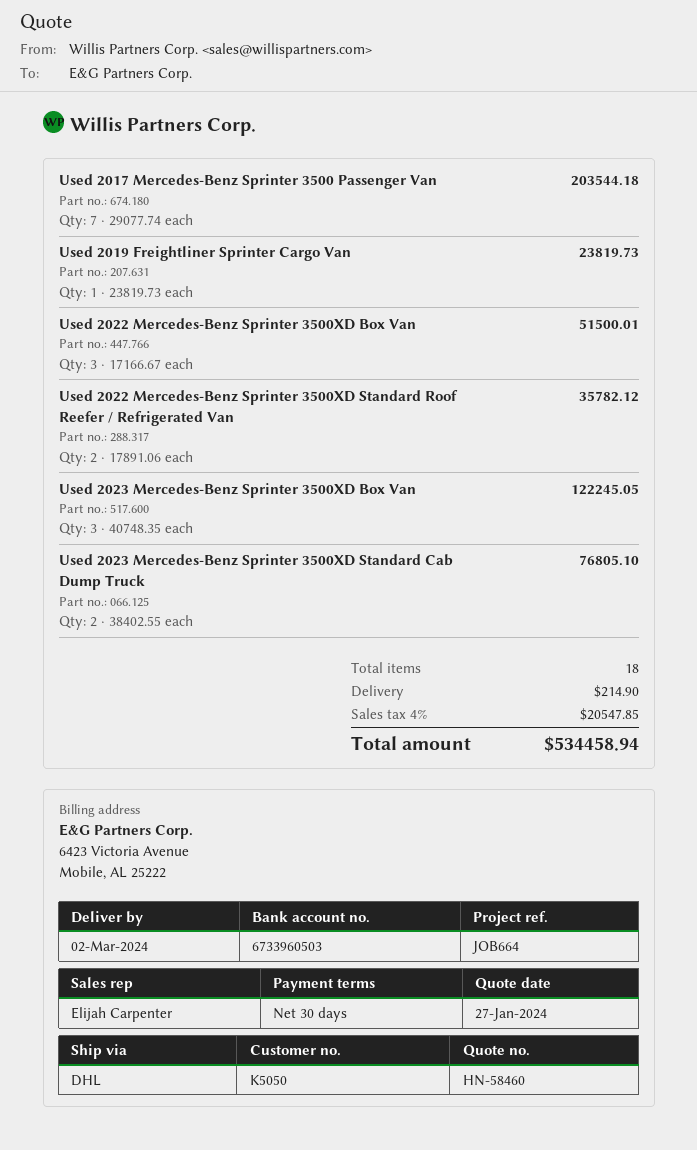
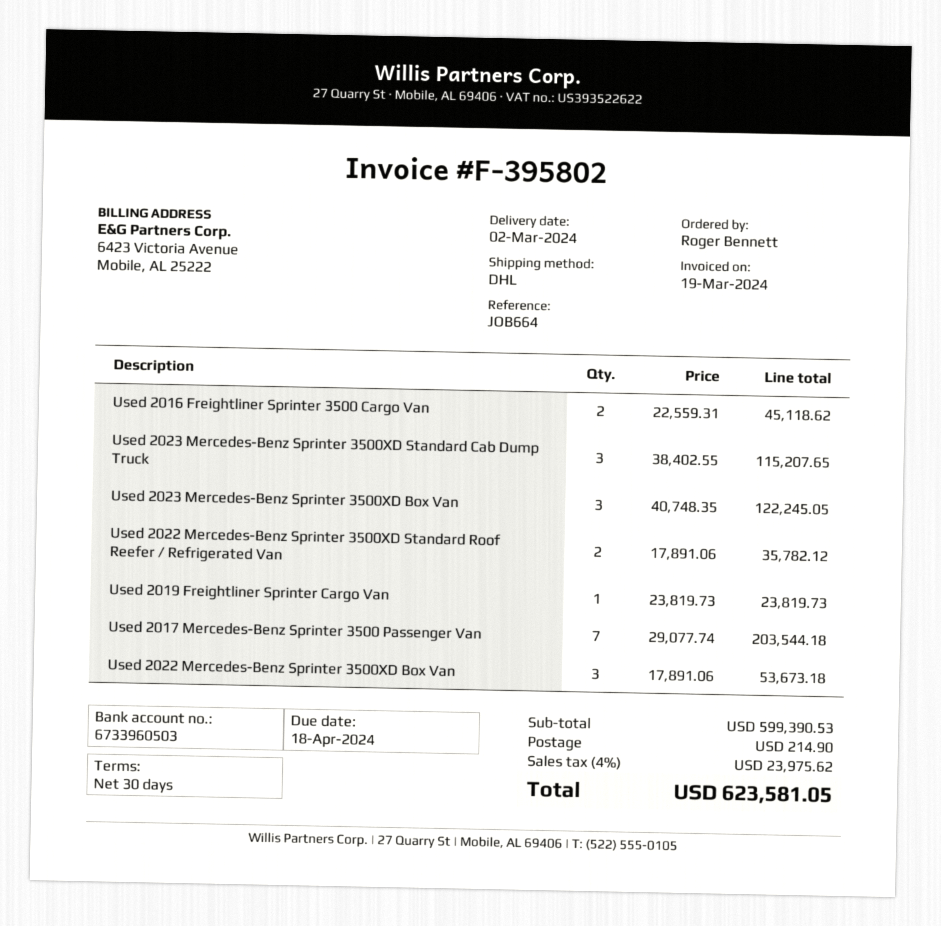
Used 2022 Mercedes-Benz Sprinter 3500XD Box Van: 3 x 17166.67 = 51500.01 -> 3 x 17891.06 = 53673.18
Used 2023 Mercedes-Benz Sprinter 3500XD Standard Cab Dump Truck: 2 x 38402.55 = 76805.10 -> 3 x 38402.55 = 115207.65
Used 2016 Freightliner Sprinter 3500 Cargo Van: none -> 2 x 22559.31 = 45118.62
tax: 4% = 20547.85 -> 4% = 23975.62
total: 534458.94 -> 623581.05

